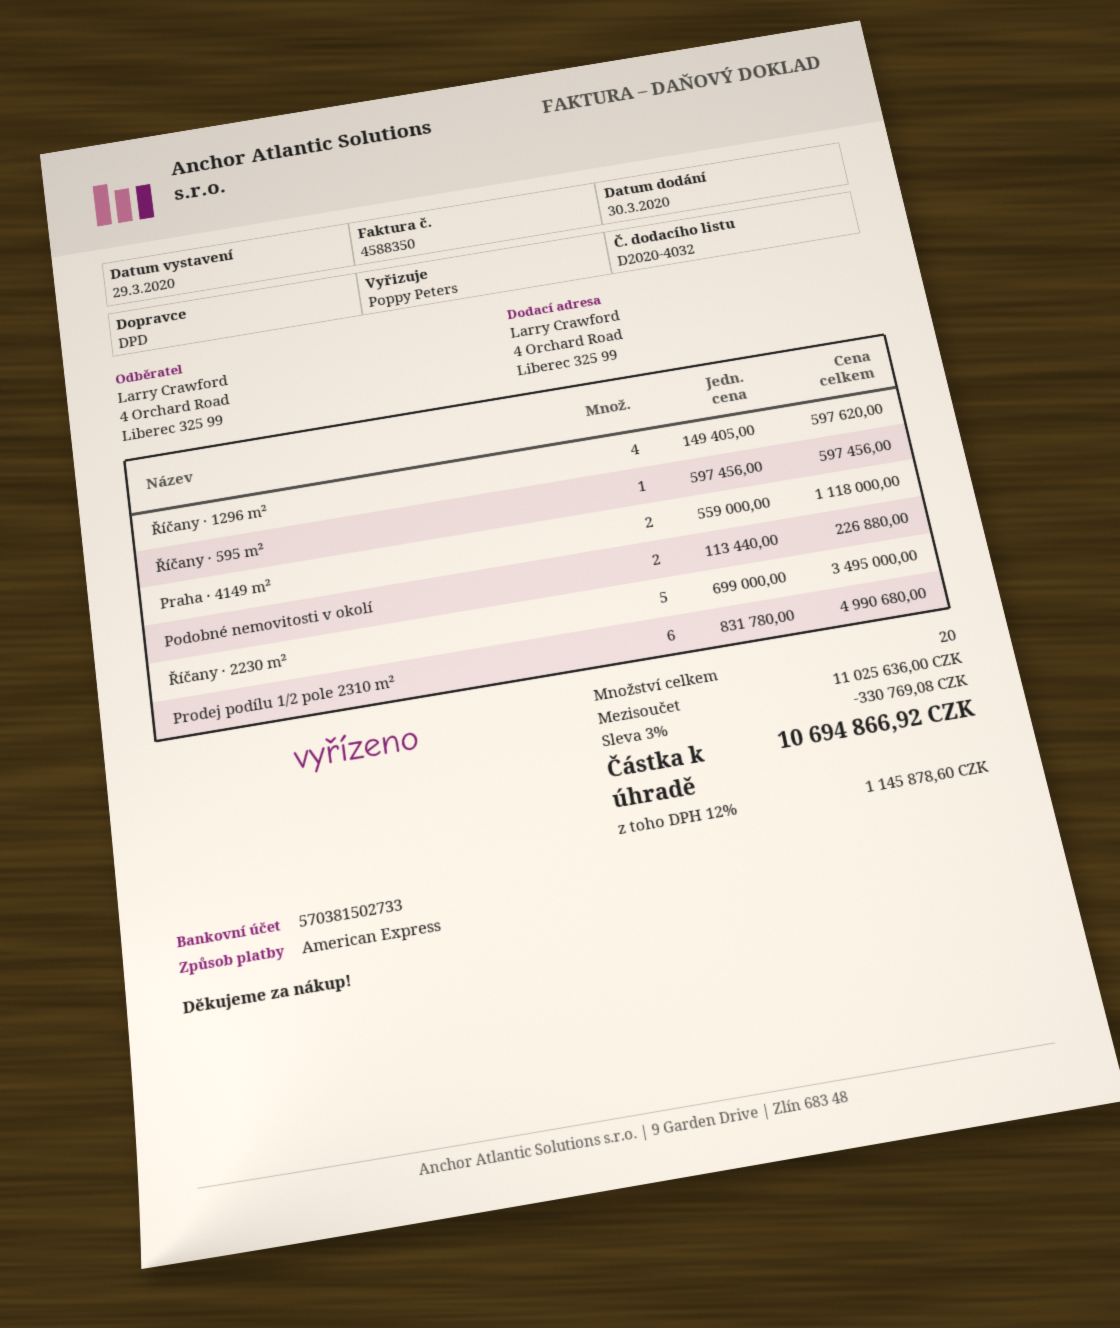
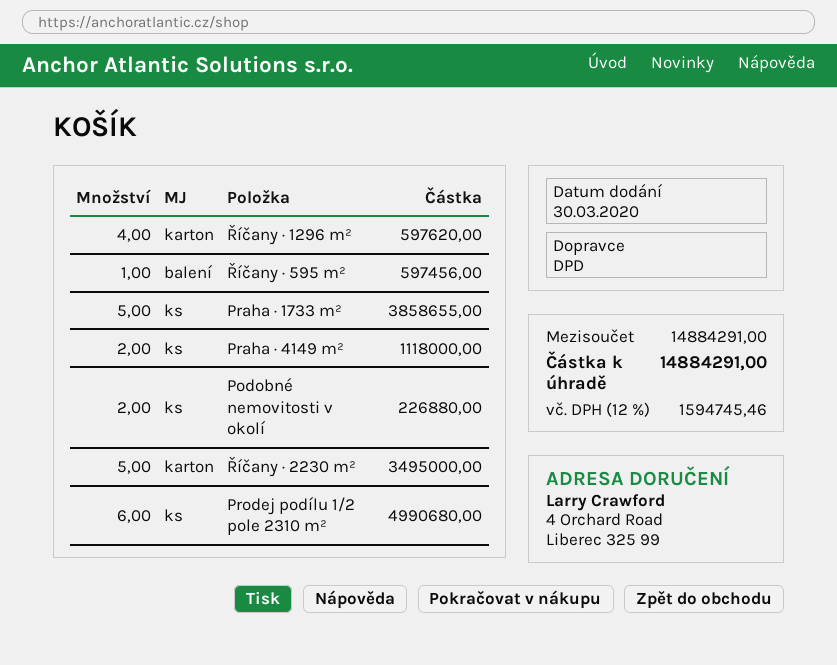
Praha · 1733 m²: none -> 5 for 3858655.00
subtotal: 11025636.00 -> 14884291.00
discount: 3% = 330769.08 -> none
tax: 12% = 1145878.60 -> 12% = 1594745.46
total: 10694866.92 -> 14884291.00

